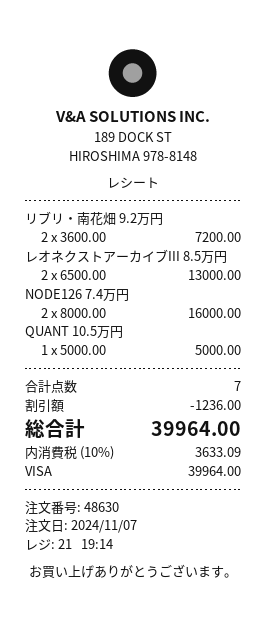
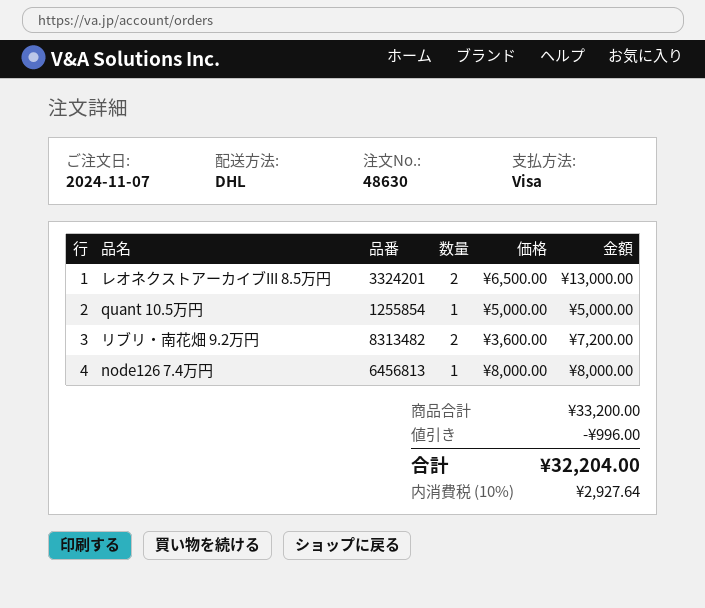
NODE126 7.4万円: 2 x 8000.00 = 16000.00 -> 1 x 8000.00 = 8000.00
discount: 1236.00 -> 996.00
tax: 10% = 3633.09 -> 10% = 2927.64
total: 39964.00 -> 32204.00

